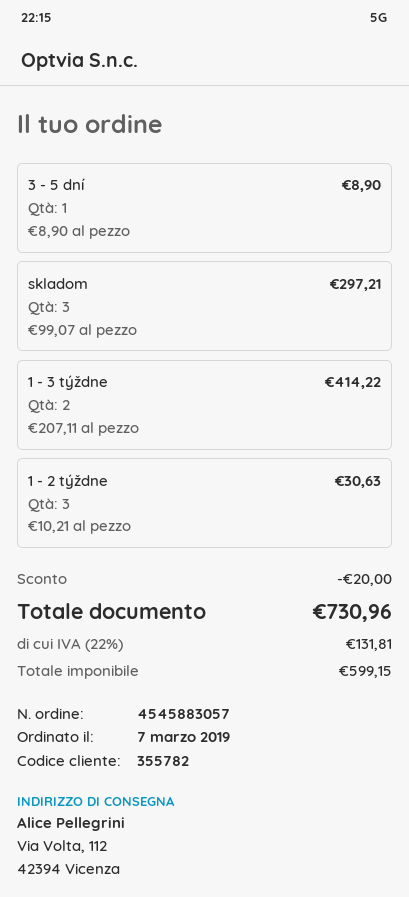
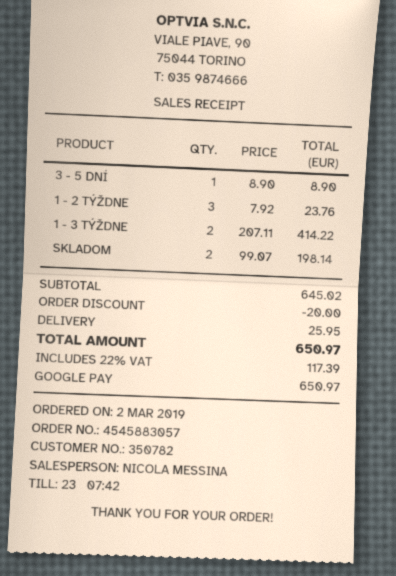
order date: 2019-03-07 -> 2019-03-02
customer number: 355782 -> 350782
skladom: 3 x 99.07 = 297.21 -> 2 x 99.07 = 198.14
1 - 2 týždne: 3 x 10.21 = 30.63 -> 3 x 7.92 = 23.76
shipping: none -> 25.95
tax: 22% = 131.81 -> 22% = 117.39
total: 730.96 -> 650.97

